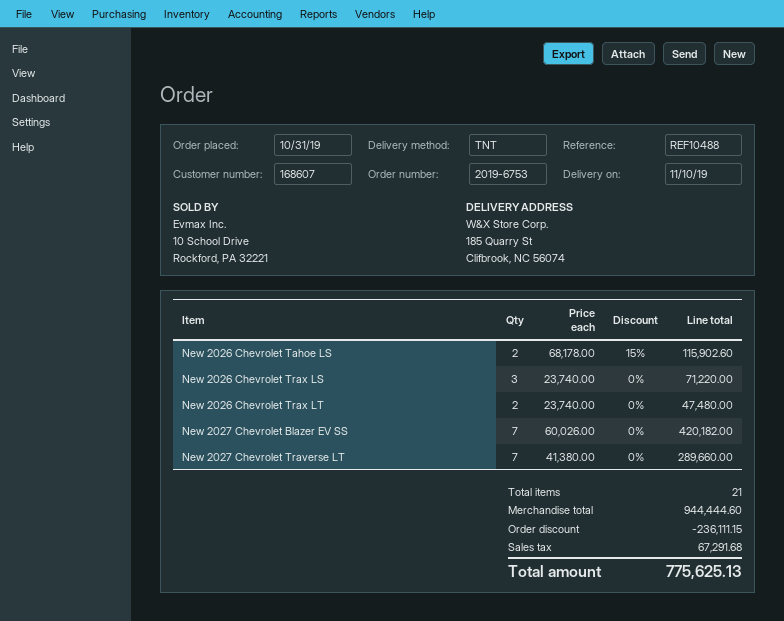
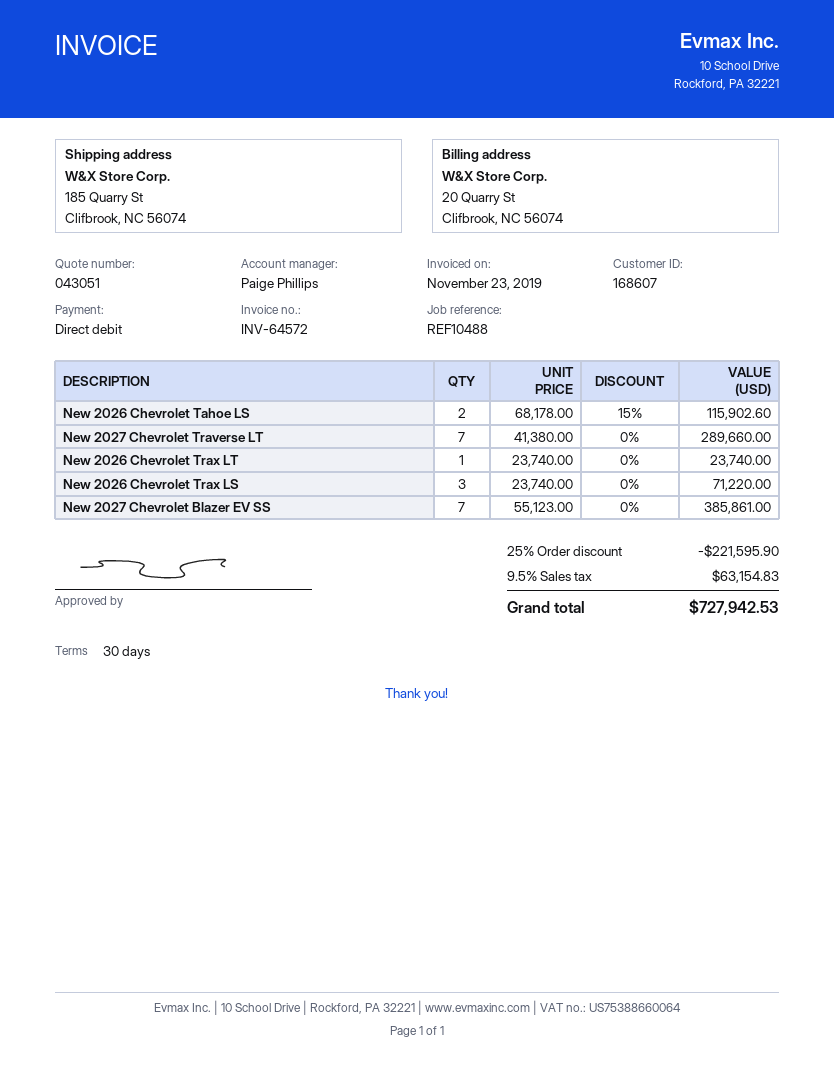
New 2026 Chevrolet Trax LT: 2 x 23740.00 = 47480.00 -> 1 x 23740.00 = 23740.00
New 2027 Chevrolet Blazer EV SS: 7 x 60026.00 = 420182.00 -> 7 x 55123.00 = 385861.00
discount: 236111.15 -> 221595.90
tax: 67291.68 -> 63154.83
total: 775625.13 -> 727942.53

